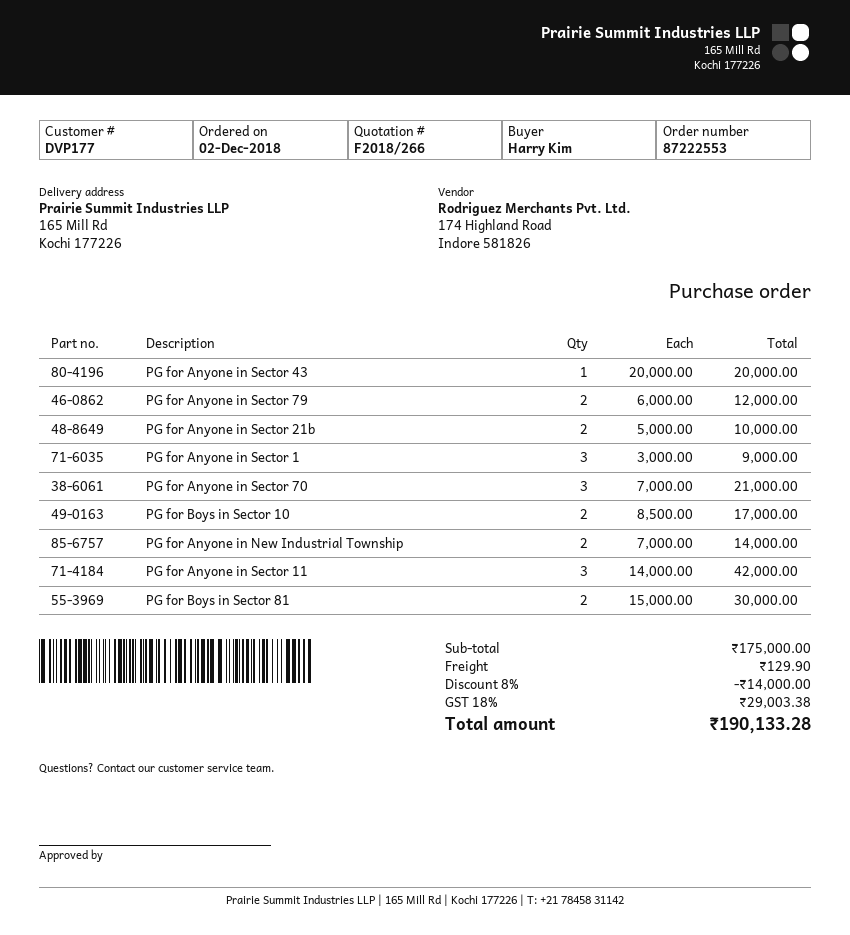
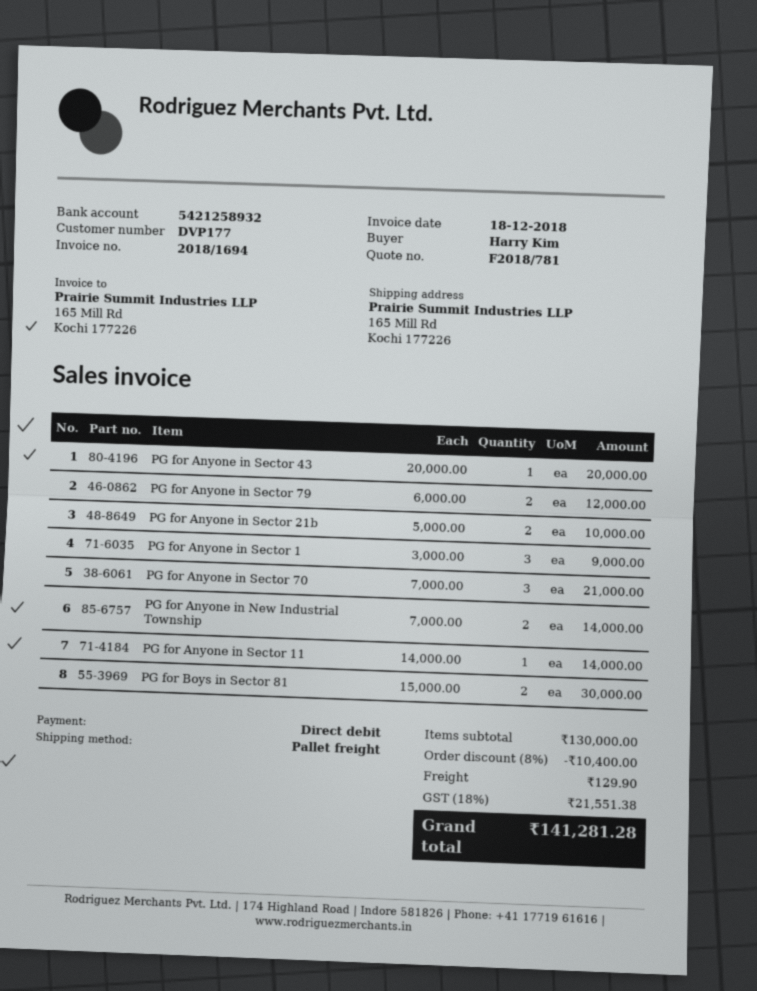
quote number: F2018/266 -> F2018/781
PG for Boys in Sector 10: 2 x 8500.00 = 17000.00 -> none
PG for Anyone in Sector 11: 3 x 14000.00 = 42000.00 -> 1 x 14000.00 = 14000.00
subtotal: 175000.00 -> 130000.00
discount: 8% = 14000.00 -> 8% = 10400.00
tax: 18% = 29003.38 -> 18% = 21551.38
total: 190133.28 -> 141281.28

